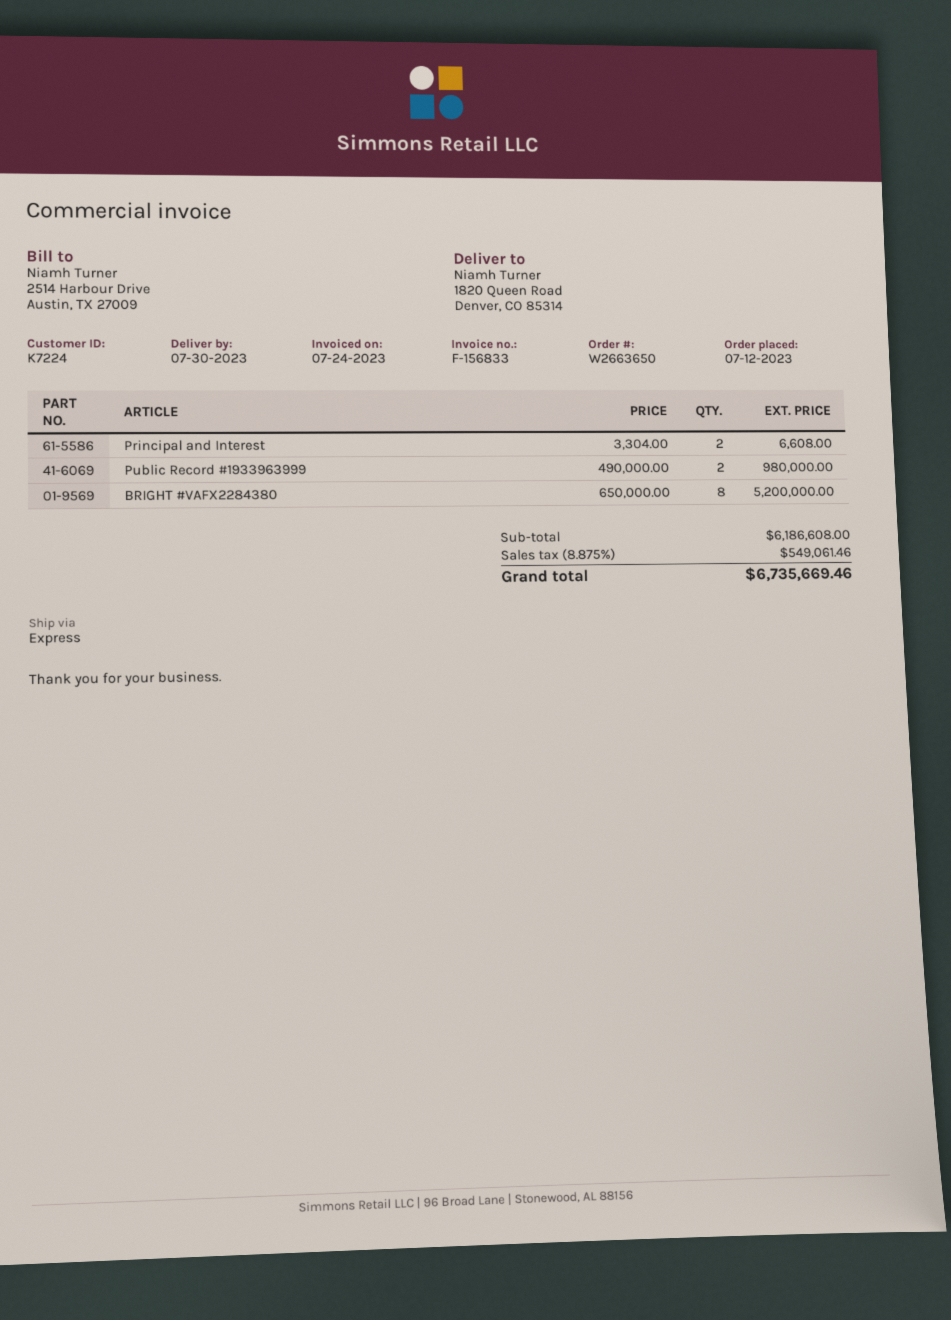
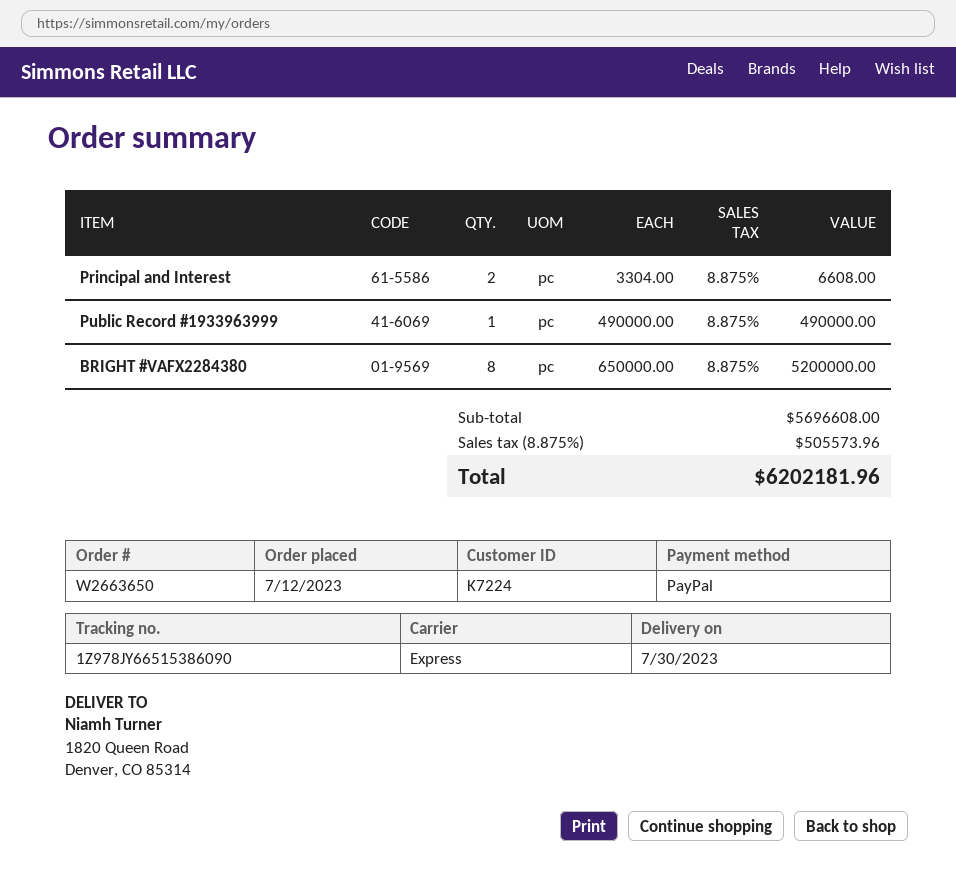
Public Record #1933963999: 2 x 490000.00 = 980000.00 -> 1 x 490000.00 = 490000.00
subtotal: 6186608.00 -> 5696608.00
tax: 8.875% = 549061.46 -> 8.875% = 505573.96
total: 6735669.46 -> 6202181.96

